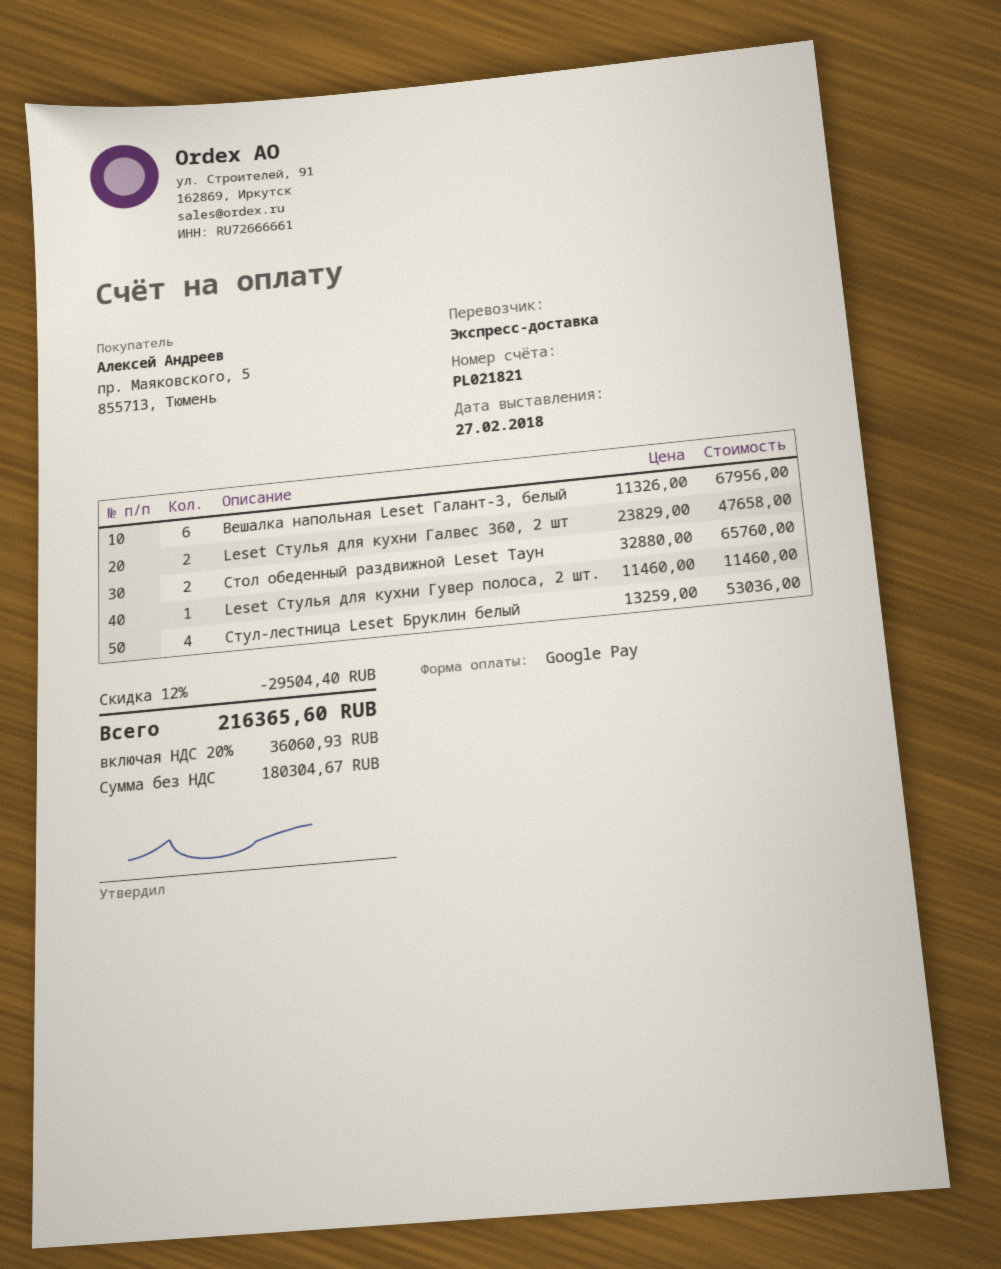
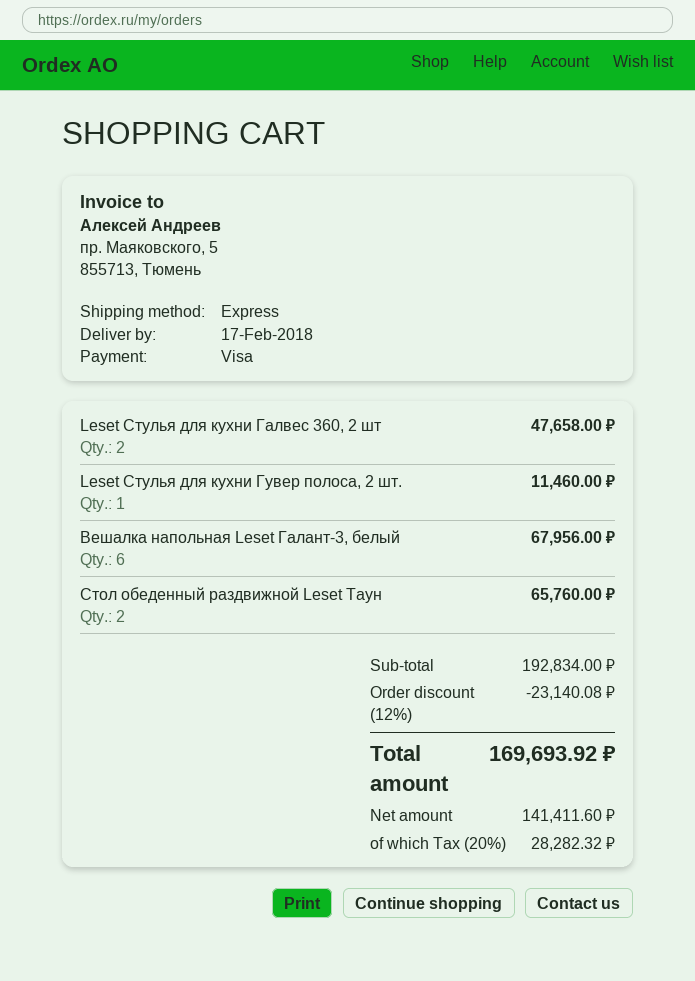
payment method: Google Pay -> Visa
Стул-лестница Leset Бруклин белый: 4 for 53036.00 -> none
discount: 12% = 29504.40 -> 12% = 23140.08
net: 180304.67 -> 141411.60
tax: 20% = 36060.93 -> 20% = 28282.32
total: 216365.60 -> 169693.92

